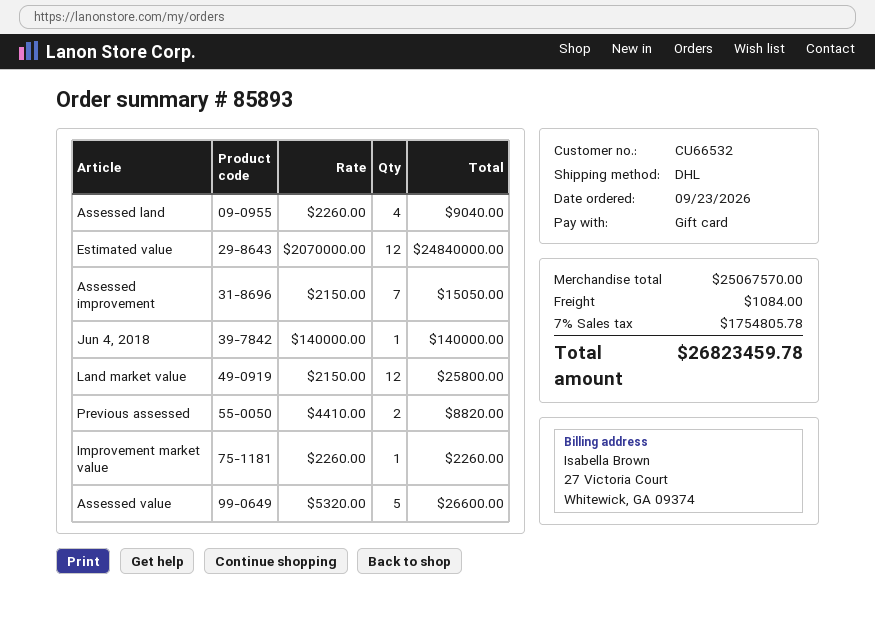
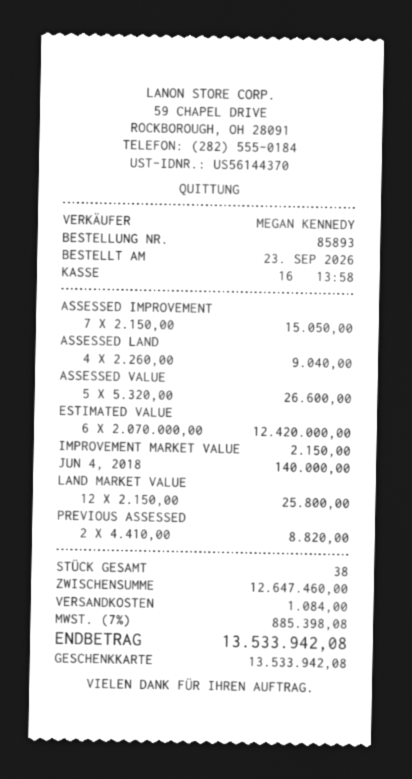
Estimated value: 12 x 2070000.00 = 24840000.00 -> 6 x 2070000.00 = 12420000.00
Improvement market value: 1 x 2260.00 = 2260.00 -> 1 x 2150.00 = 2150.00
subtotal: 25067570.00 -> 12647460.00
tax: 7% = 1754805.78 -> 7% = 885398.08
total: 26823459.78 -> 13533942.08

